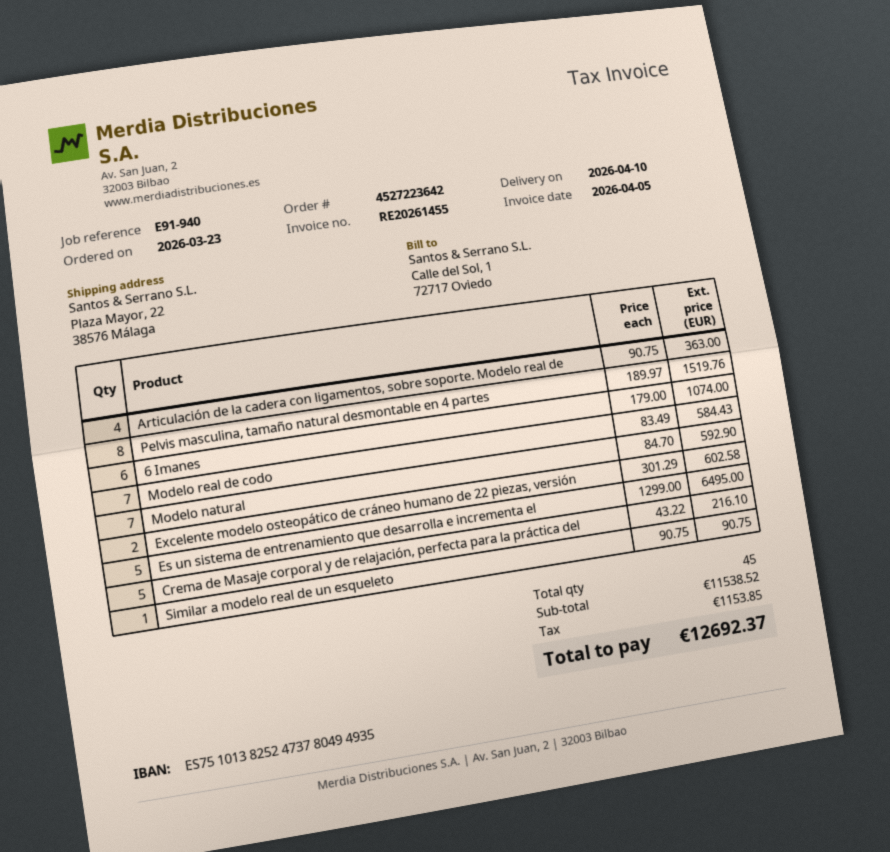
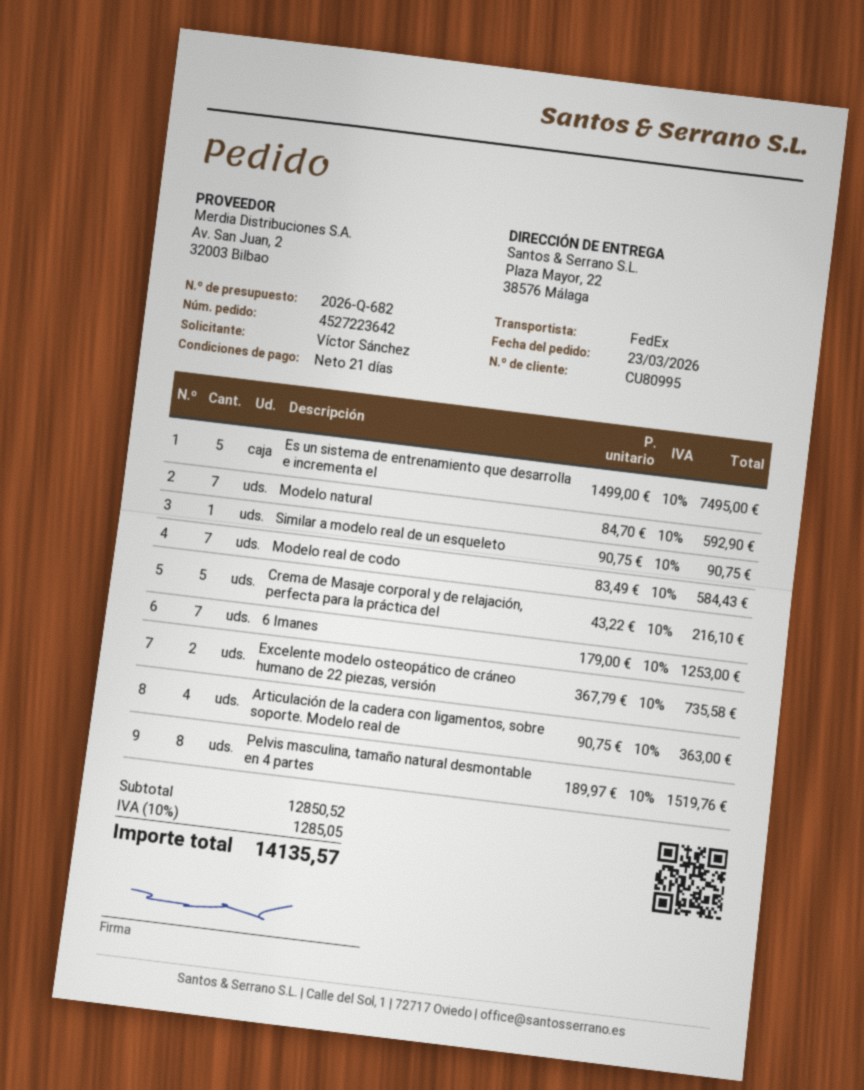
6 Imanes: 6 x 179.00 = 1074.00 -> 7 x 179.00 = 1253.00
Excelente modelo osteopático de cráneo humano de 22 piezas, versión: 2 x 301.29 = 602.58 -> 2 x 367.79 = 735.58
Es un sistema de entrenamiento que desarrolla e incrementa el: 5 x 1299.00 = 6495.00 -> 5 x 1499.00 = 7495.00
subtotal: 11538.52 -> 12850.52
tax: 1153.85 -> 1285.05
total: 12692.37 -> 14135.57

